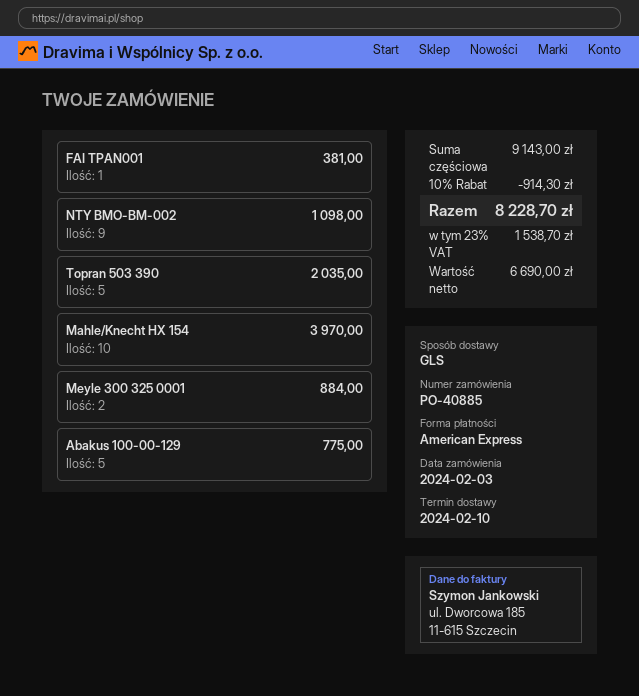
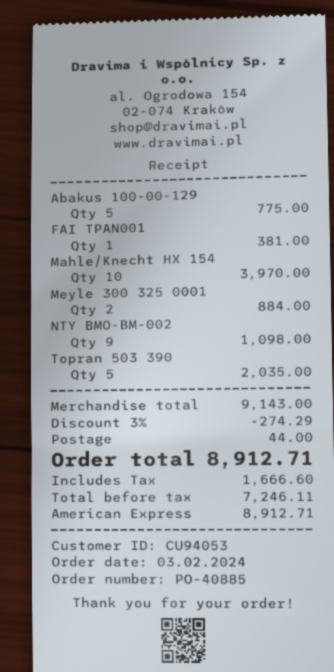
discount: 10% = 914.30 -> 3% = 274.29
shipping: none -> 44.00
net: 6690.00 -> 7246.11
tax: 1538.70 -> 1666.60
total: 8228.70 -> 8912.71

